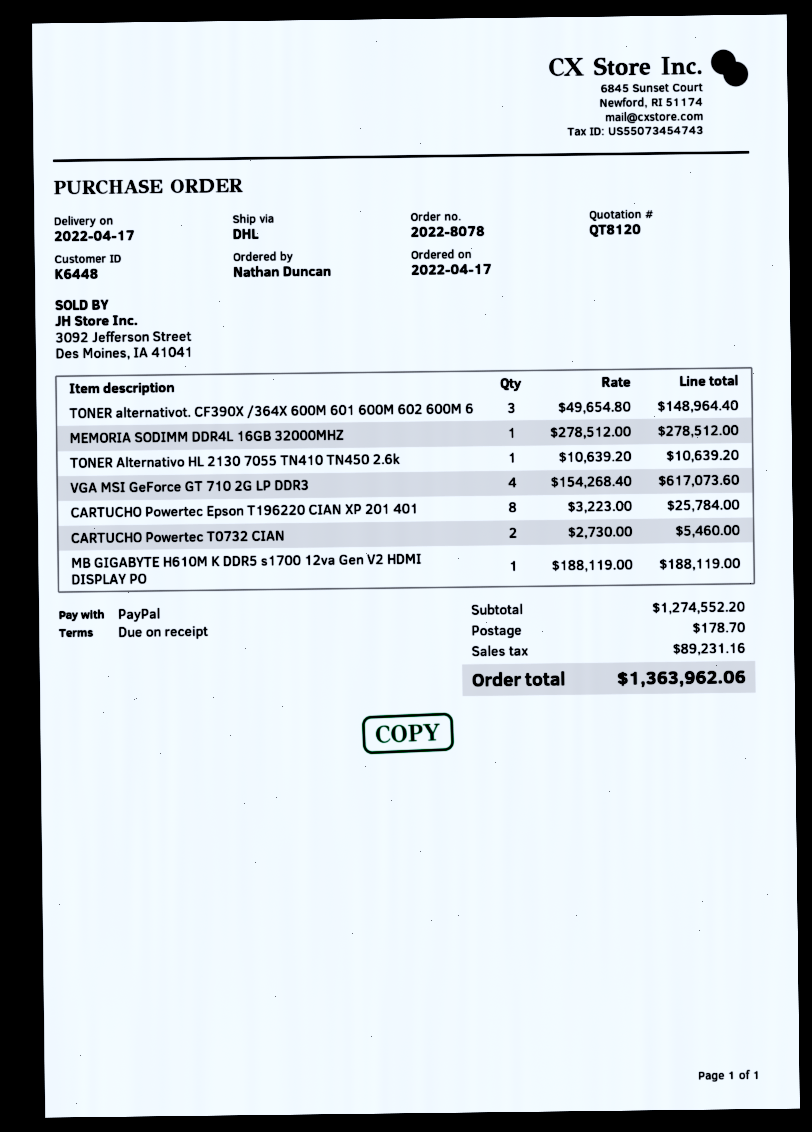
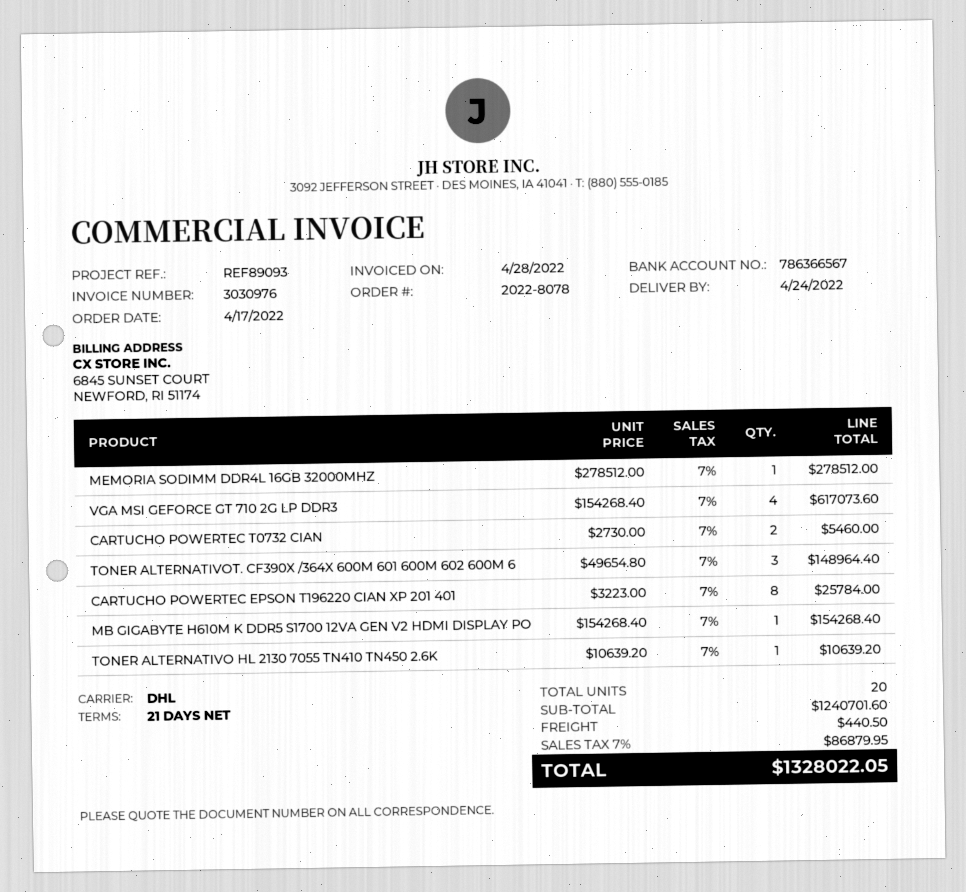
delivery date: 2022-04-17 -> 2022-04-24
payment terms: on receipt -> 21 days
MB GIGABYTE H610M K DDR5 s1700 12va Gen V2 HDMI DISPLAY PO: 1 x 188119.00 = 188119.00 -> 1 x 154268.40 = 154268.40
subtotal: 1274552.20 -> 1240701.60
shipping: 178.70 -> 440.50
tax: 89231.16 -> 86879.95
total: 1363962.06 -> 1328022.05

